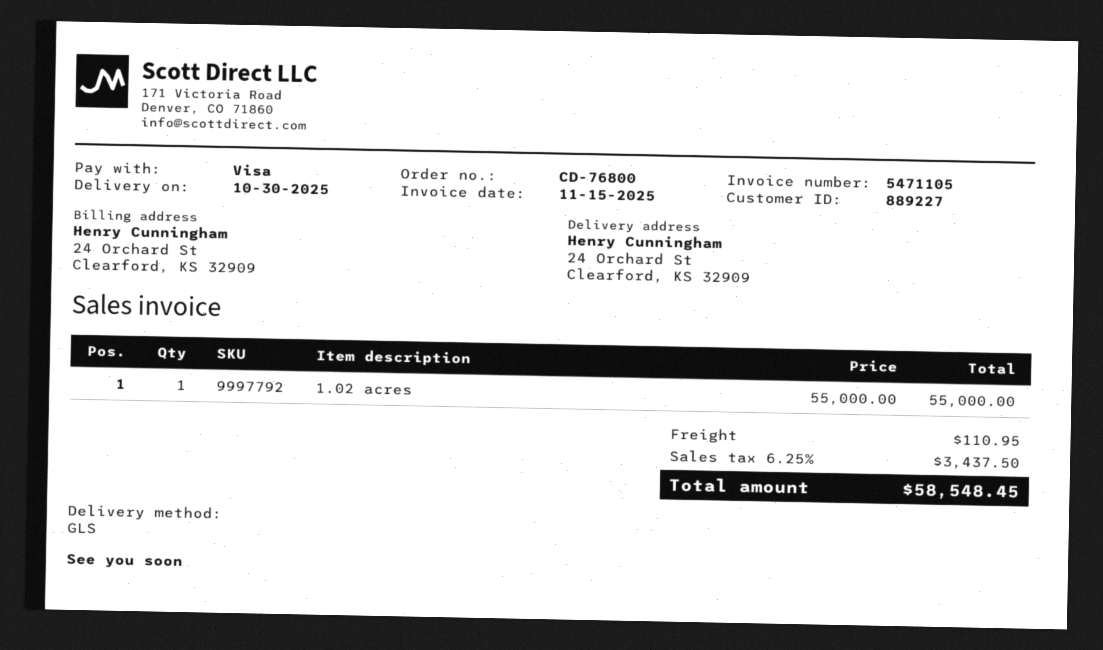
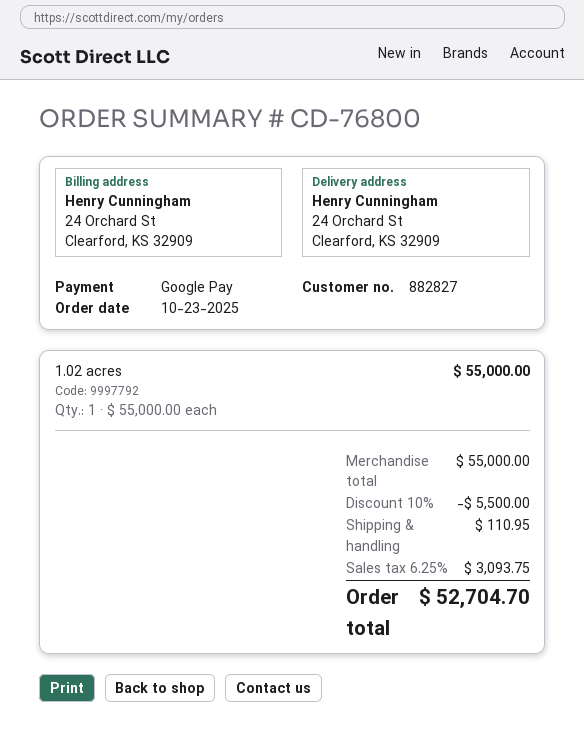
customer number: 889227 -> 882827
payment method: Visa -> Google Pay
discount: none -> 10% = 5500.00
tax: 6.25% = 3437.50 -> 6.25% = 3093.75
total: 58548.45 -> 52704.70

